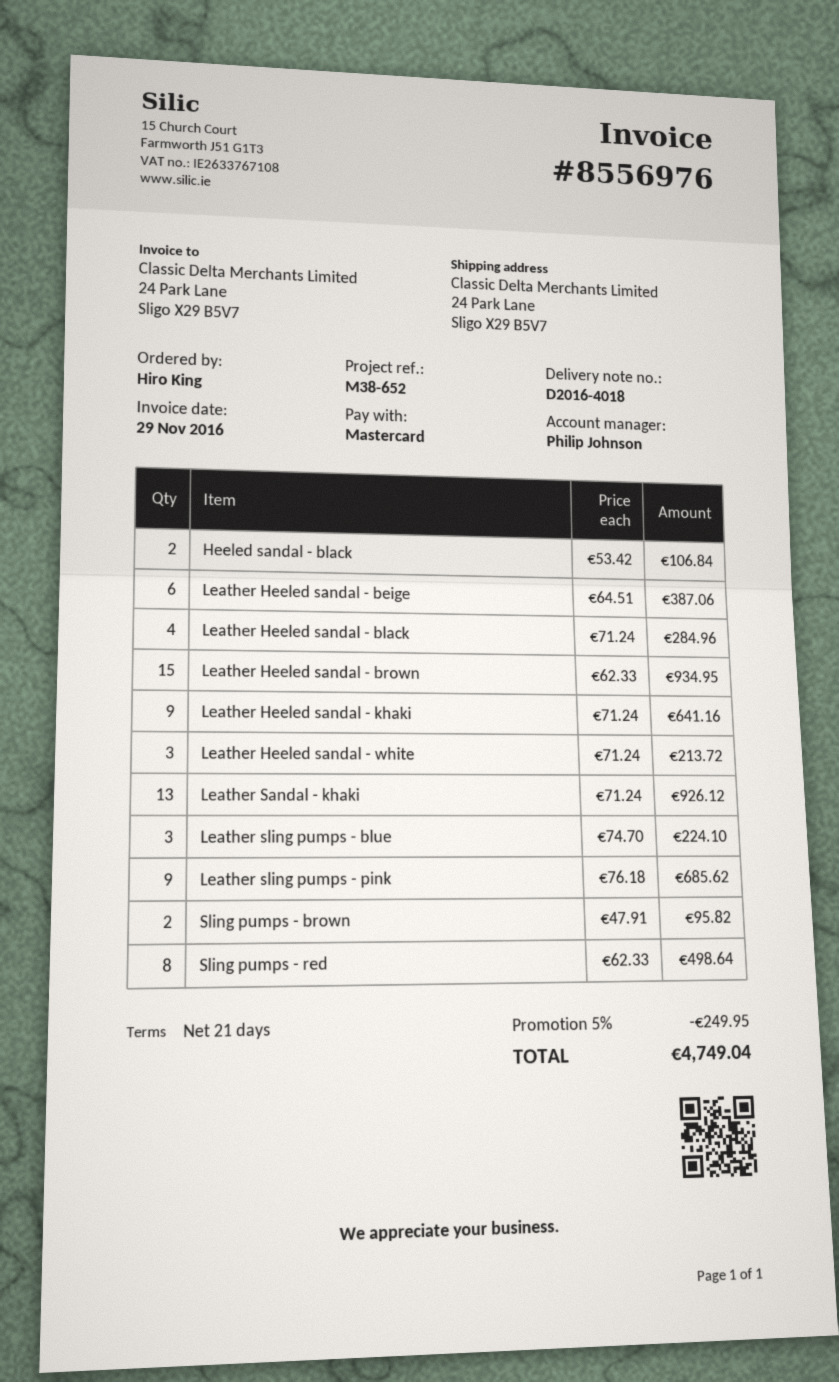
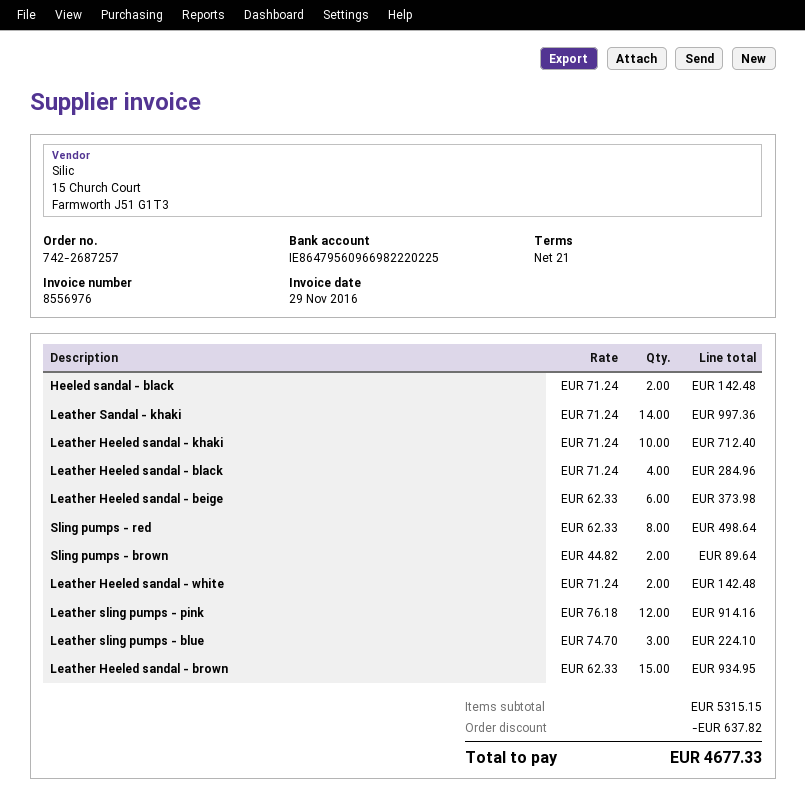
Heeled sandal - black: 2 x 53.42 = 106.84 -> 2 x 71.24 = 142.48
Leather Heeled sandal - beige: 6 x 64.51 = 387.06 -> 6 x 62.33 = 373.98
Leather Heeled sandal - khaki: 9 x 71.24 = 641.16 -> 10 x 71.24 = 712.40
Leather Heeled sandal - white: 3 x 71.24 = 213.72 -> 2 x 71.24 = 142.48
Leather Sandal - khaki: 13 x 71.24 = 926.12 -> 14 x 71.24 = 997.36
Leather sling pumps - pink: 9 x 76.18 = 685.62 -> 12 x 76.18 = 914.16
Sling pumps - brown: 2 x 47.91 = 95.82 -> 2 x 44.82 = 89.64
discount: 249.95 -> 637.82
total: 4749.04 -> 4677.33

